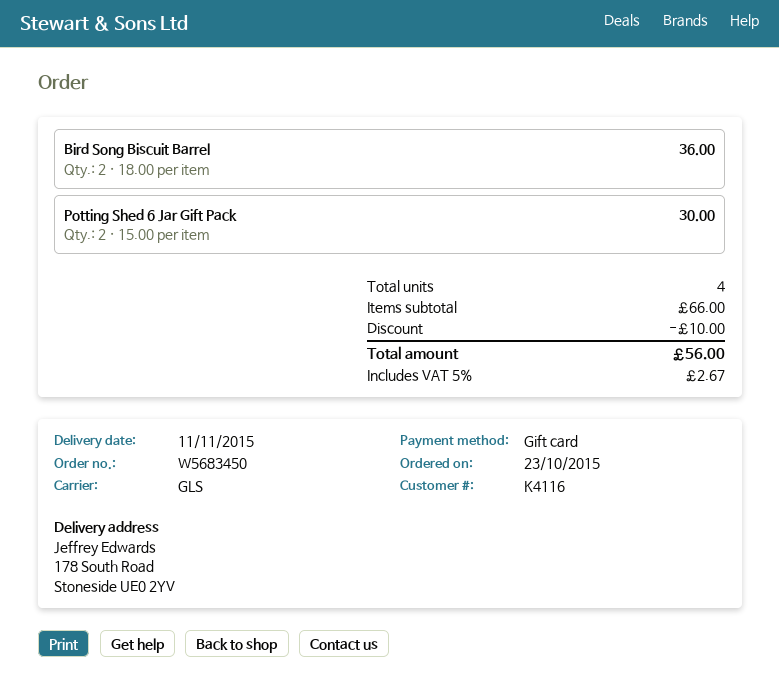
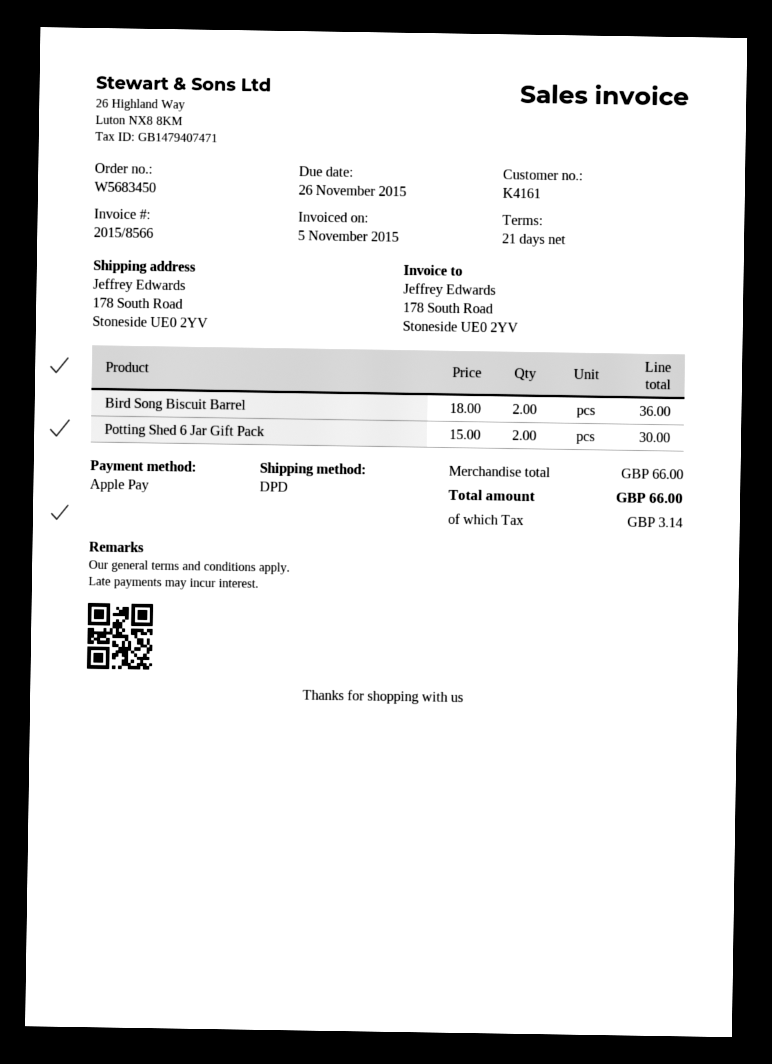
customer number: K4116 -> K4161
payment method: gift card -> Apple Pay
shipping method: GLS -> DPD
discount: 10.00 -> none
tax: 2.67 -> 3.14
total: 56.00 -> 66.00

